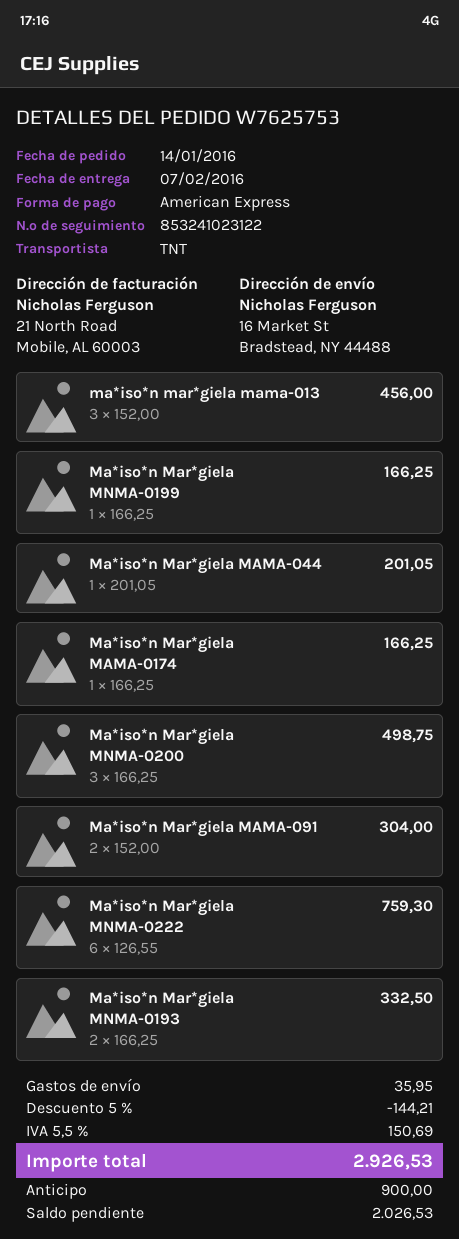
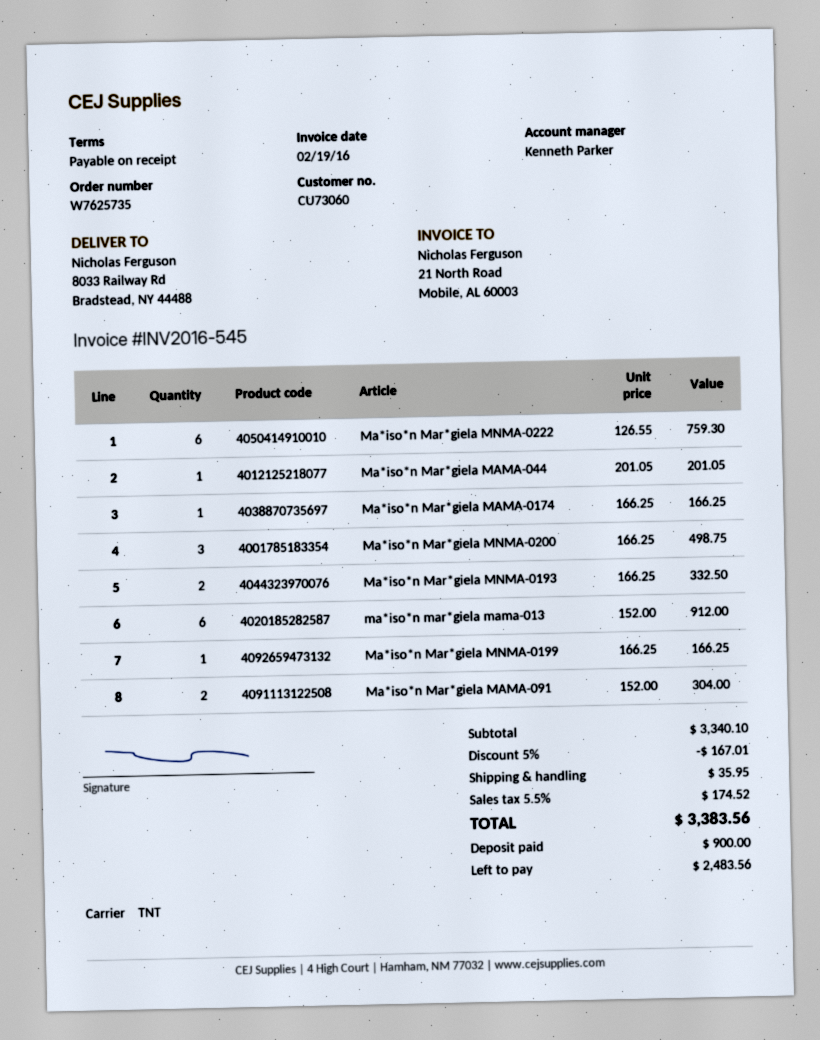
order number: W7625753 -> W7625735
ship to: 16 Market St, Bradstead, NY 44488 -> 8033 Railway Rd, Bradstead, NY 44488
ma*iso*n mar*giela mama-013: 3 x 152.00 = 456.00 -> 6 x 152.00 = 912.00
discount: 5% = 144.21 -> 5% = 167.01
tax: 5.5% = 150.69 -> 5.5% = 174.52
total: 2926.53 -> 3383.56
balance: 2026.53 -> 2483.56

